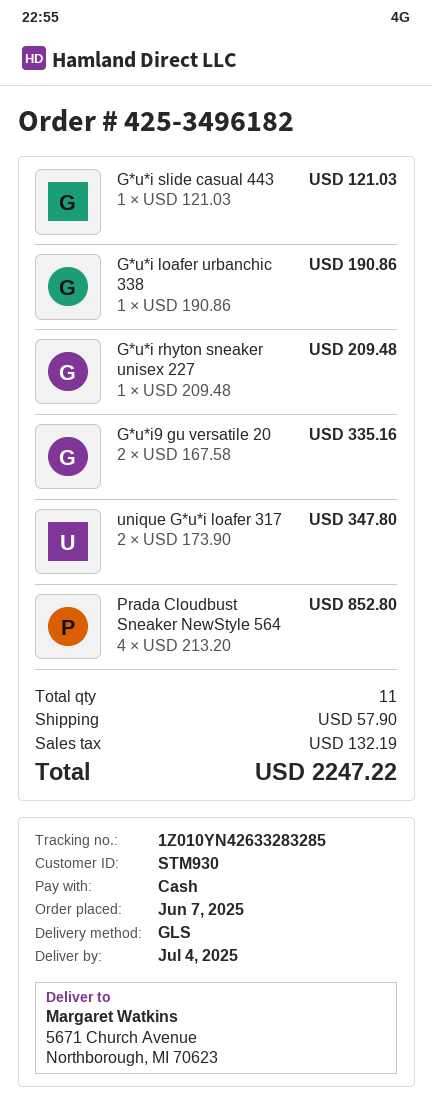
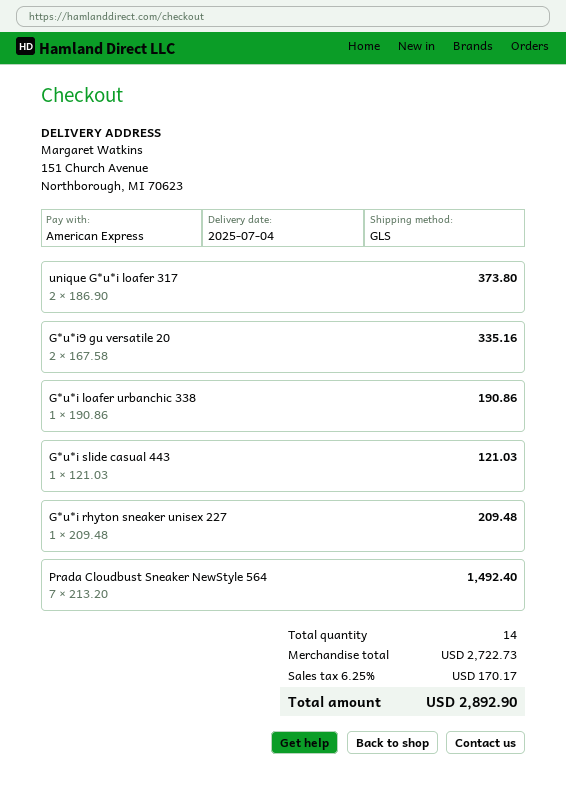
payment method: cash -> American Express
ship to: 5671 Church Avenue, Northborough, MI 70623 -> 151 Church Avenue, Northborough, MI 70623
unique G*u*i loafer 317: 2 x 173.90 = 347.80 -> 2 x 186.90 = 373.80
Prada Cloudbust Sneaker NewStyle 564: 4 x 213.20 = 852.80 -> 7 x 213.20 = 1492.40
total quantity: 11 -> 14
shipping: 57.90 -> none
tax: 132.19 -> 170.17
total: 2247.22 -> 2892.90

